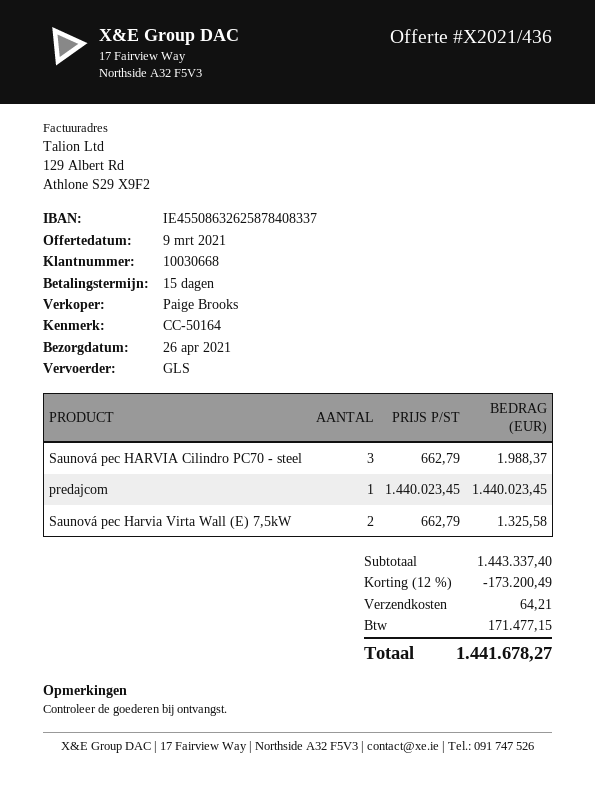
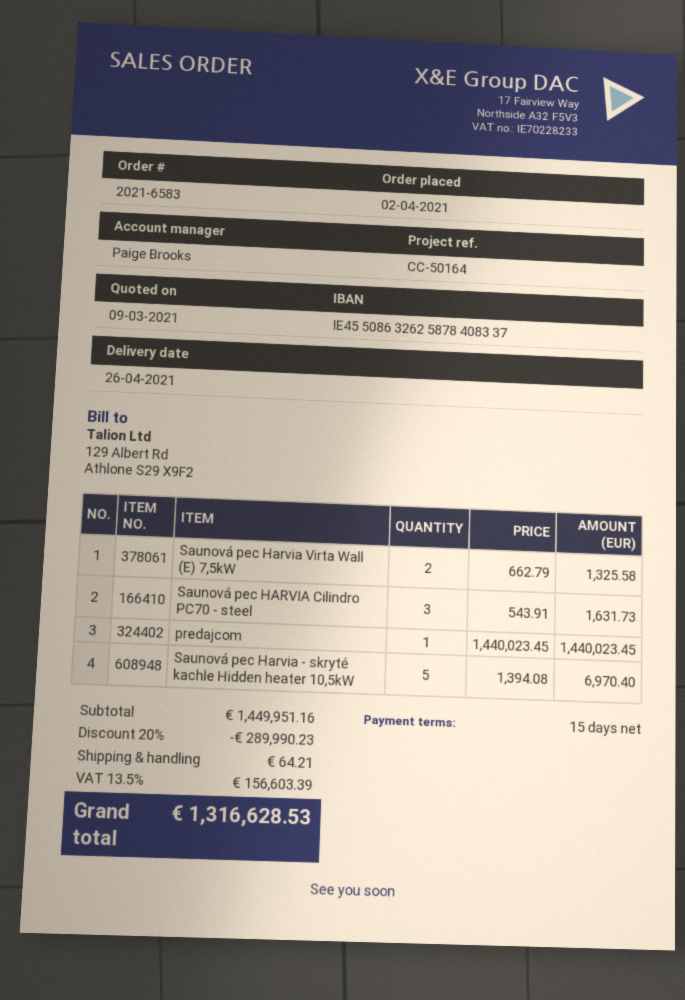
Saunová pec HARVIA Cilindro PC70 - steel: 3 x 662.79 = 1988.37 -> 3 x 543.91 = 1631.73
Saunová pec Harvia - skryté kachle Hidden heater 10,5kW: none -> 5 x 1394.08 = 6970.40
subtotal: 1443337.40 -> 1449951.16
discount: 12% = 173200.49 -> 20% = 289990.23
tax: 171477.15 -> 156603.39
total: 1441678.27 -> 1316628.53

